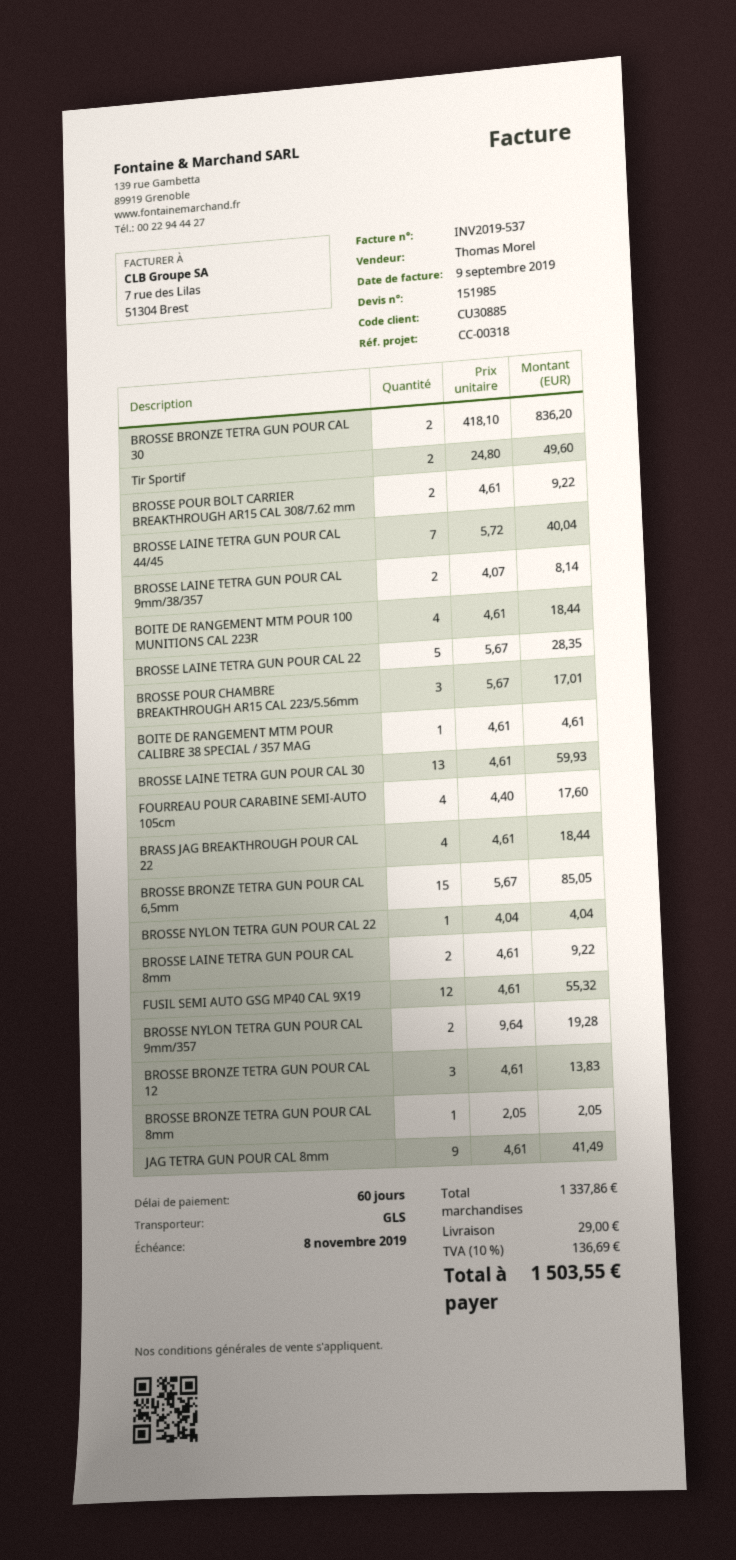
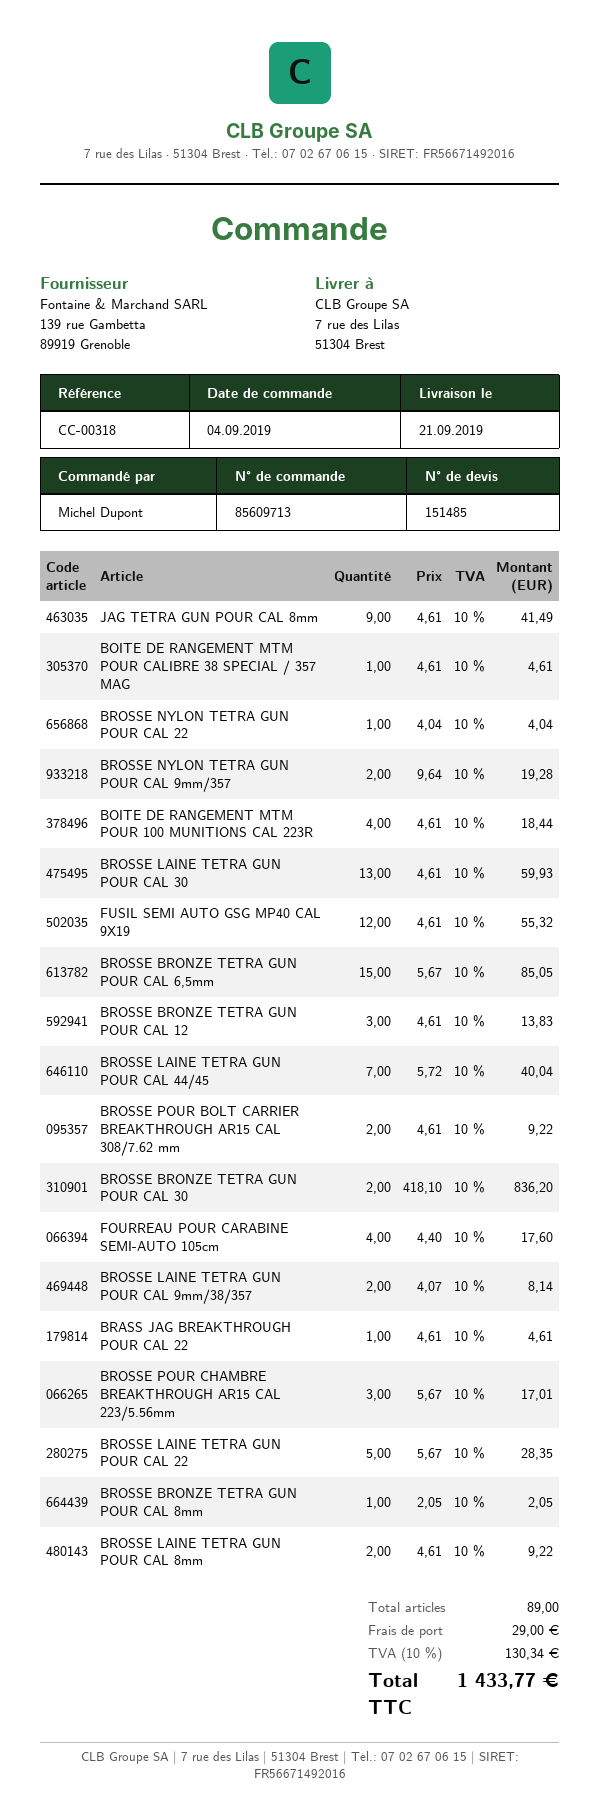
quote number: 151985 -> 151485
Tir Sportif: 2 x 24.80 = 49.60 -> none
BRASS JAG BREAKTHROUGH POUR CAL 22: 4 x 4.61 = 18.44 -> 1 x 4.61 = 4.61
tax: 10% = 136.69 -> 10% = 130.34
total: 1503.55 -> 1433.77

